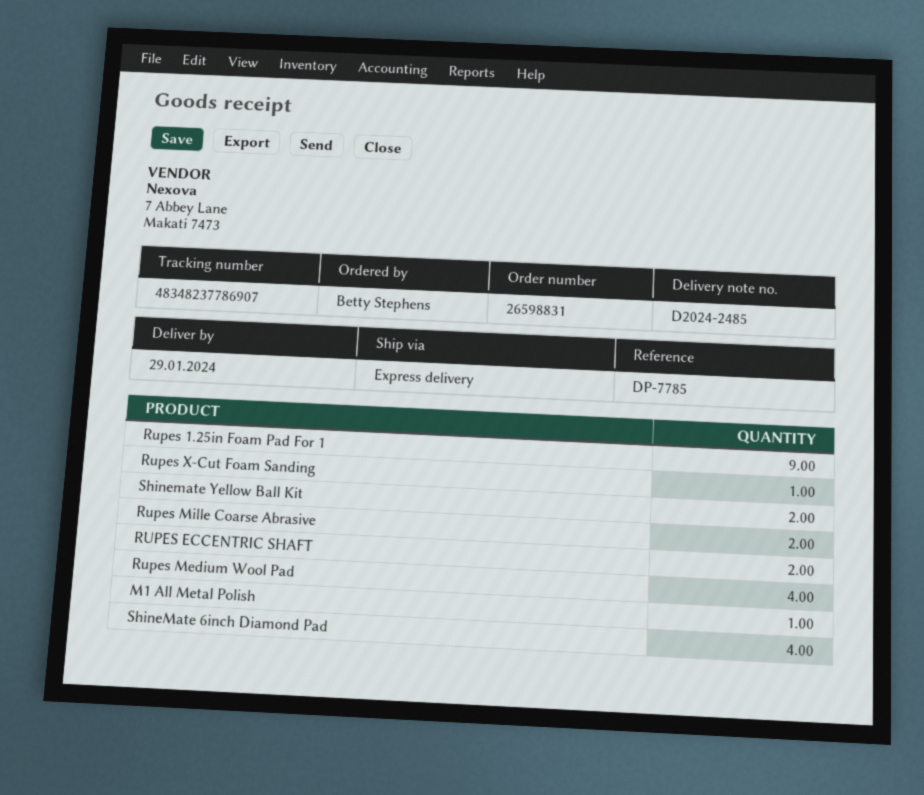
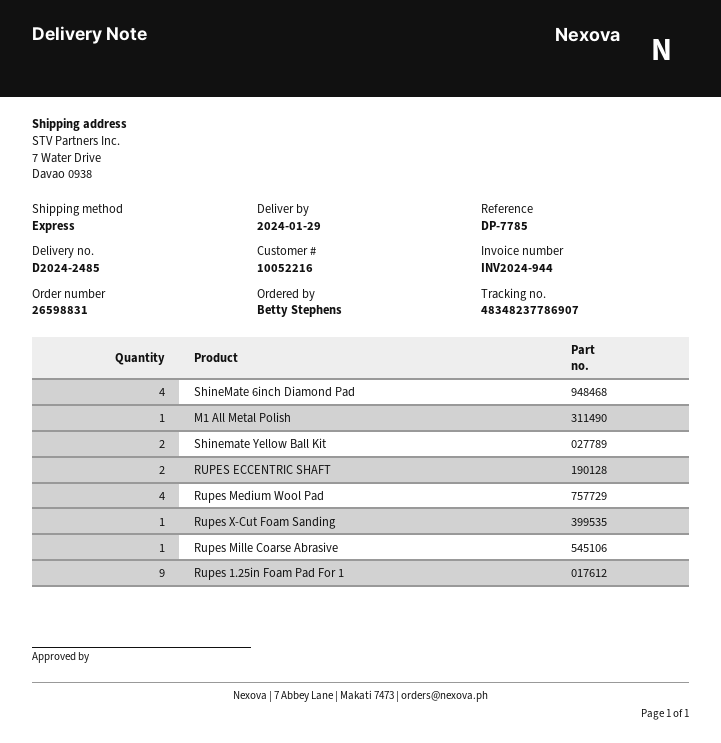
Rupes Mille Coarse Abrasive: 2 -> 1

